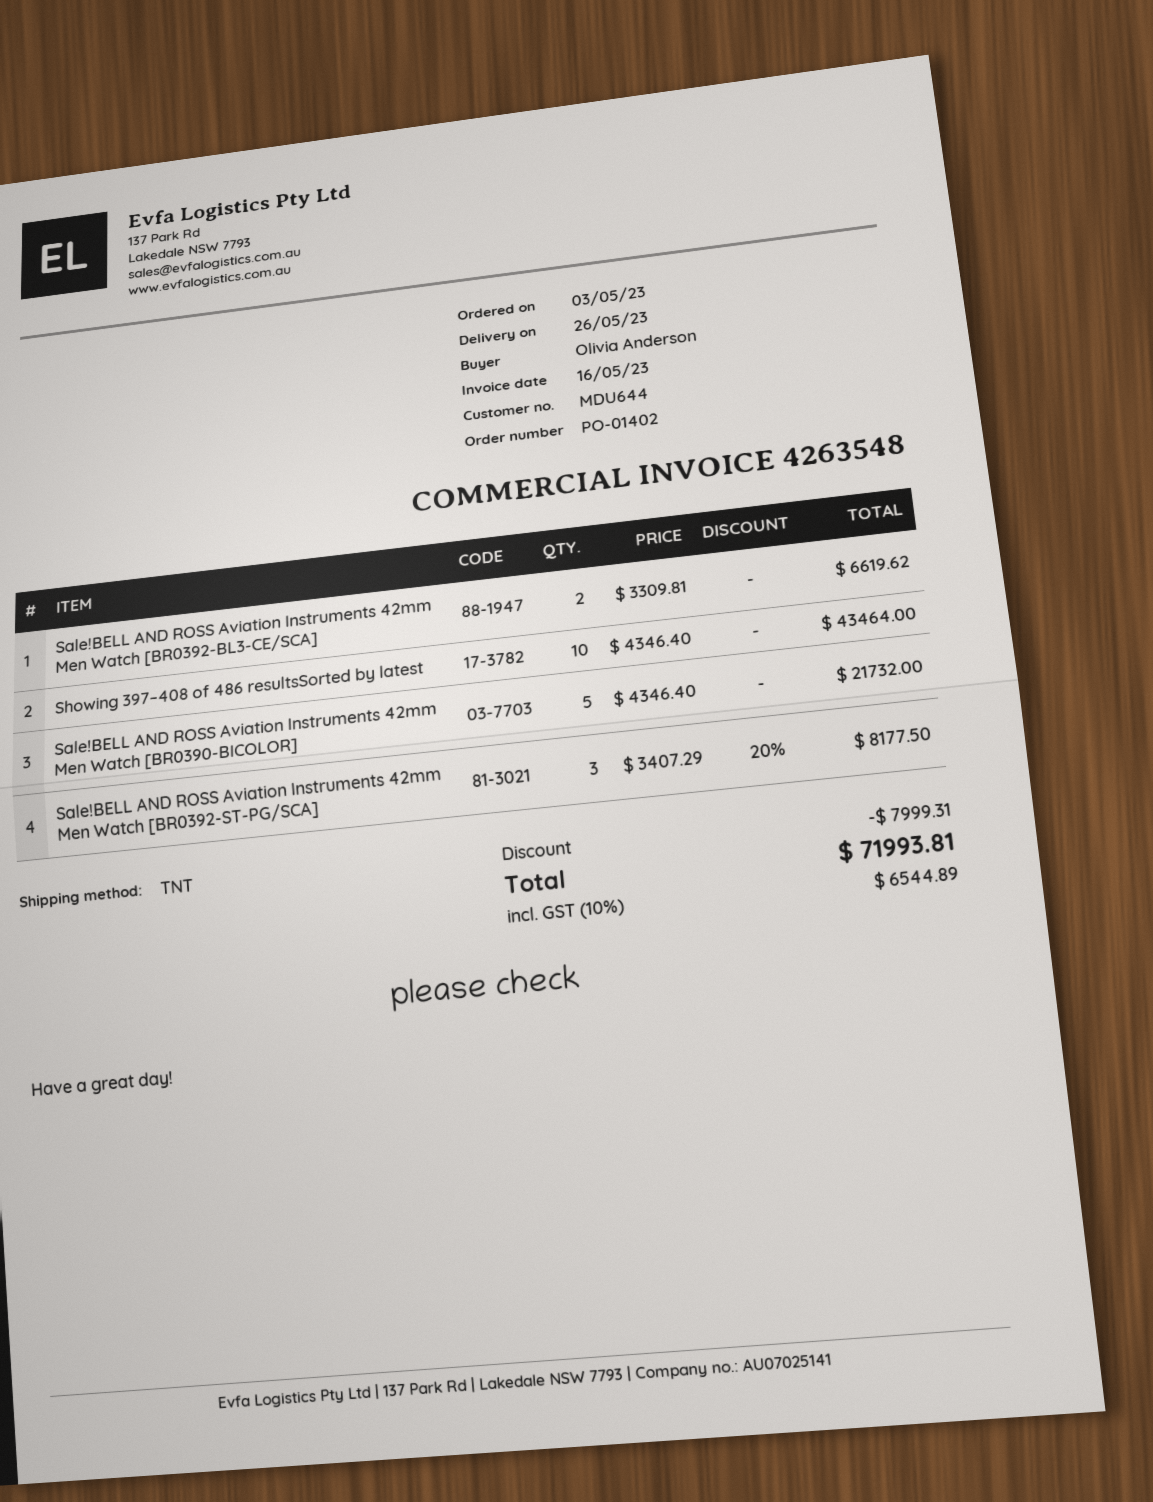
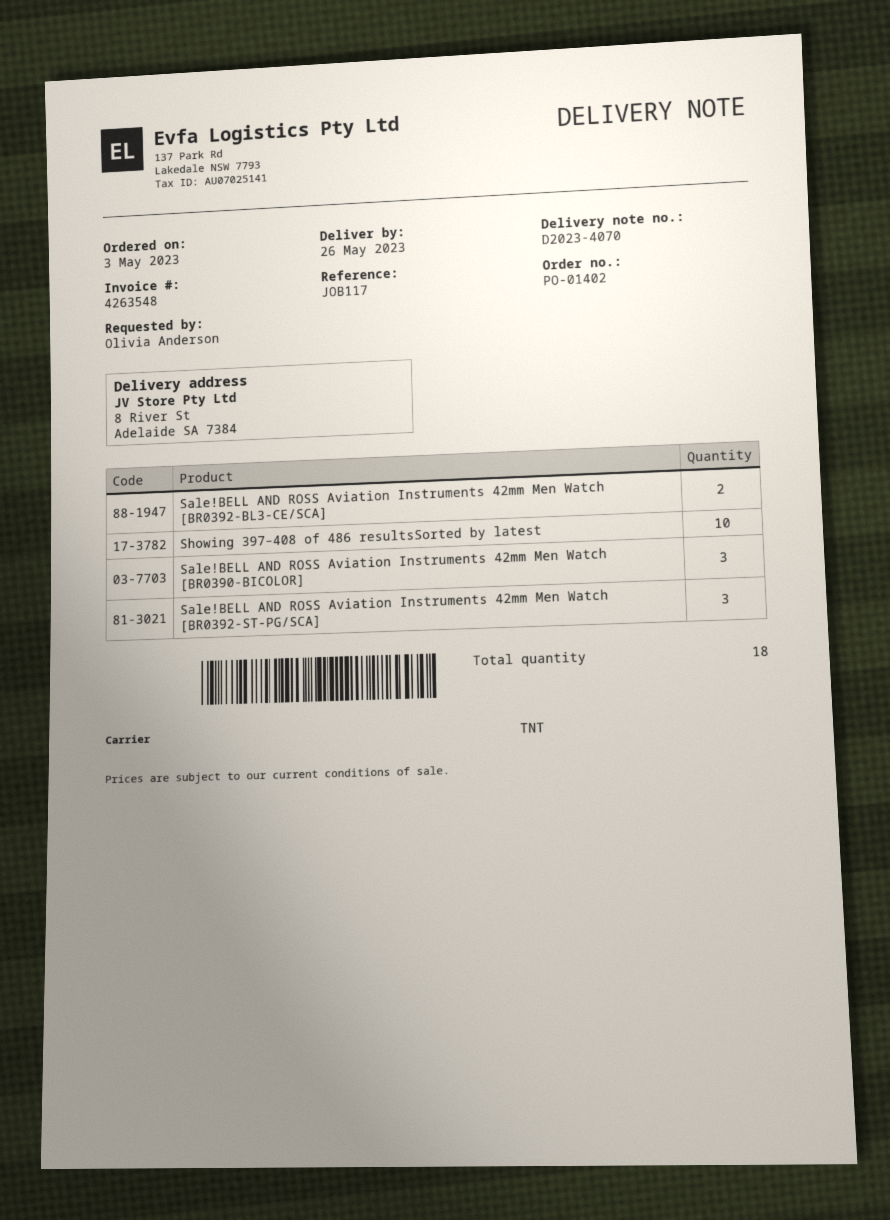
Sale!BELL AND ROSS Aviation Instruments 42mm Men Watch [BR0390-BICOLOR]: 5 -> 3

